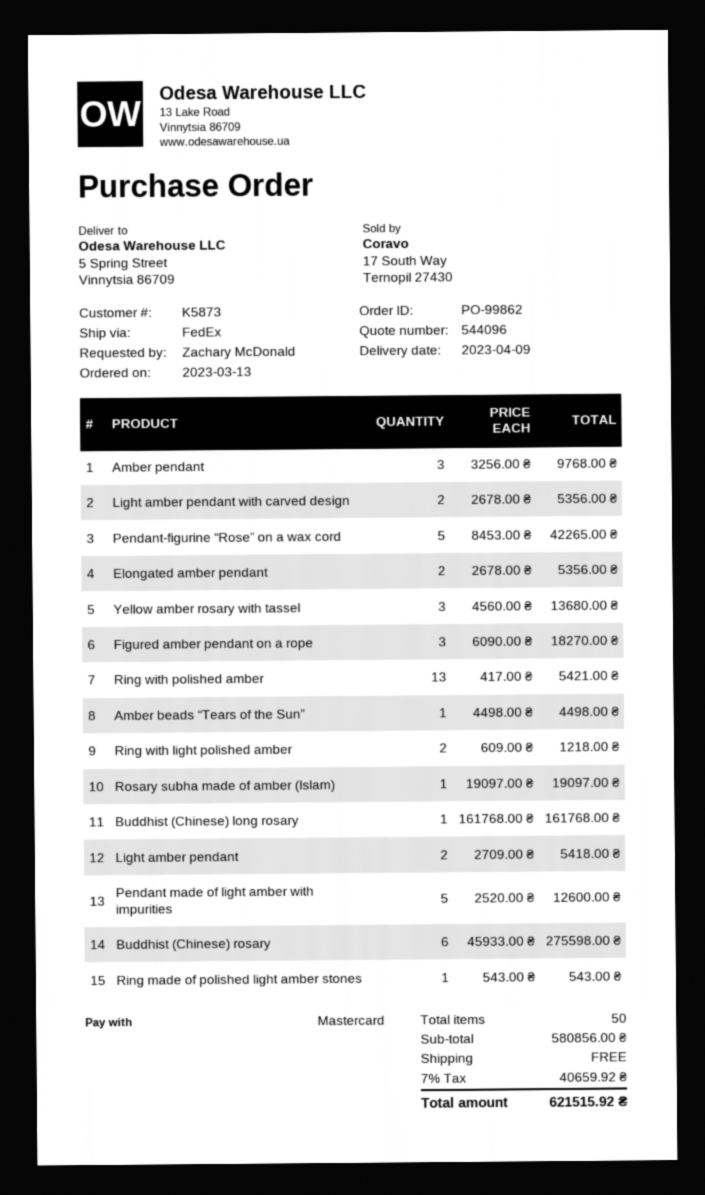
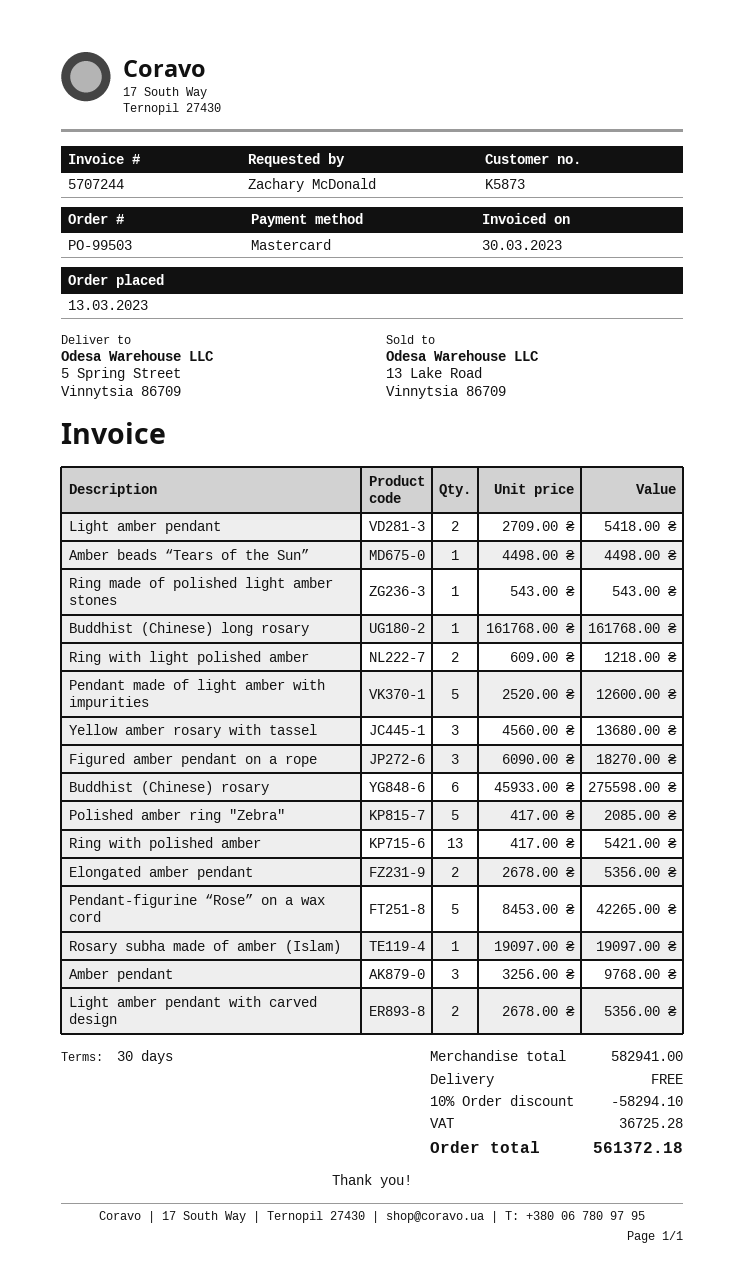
order number: PO-99862 -> PO-99503
Polished amber ring "Zebra": none -> 5 x 417.00 = 2085.00
subtotal: 580856.00 -> 582941.00
discount: none -> 10% = 58294.10
tax: 40659.92 -> 36725.28
total: 621515.92 -> 561372.18

